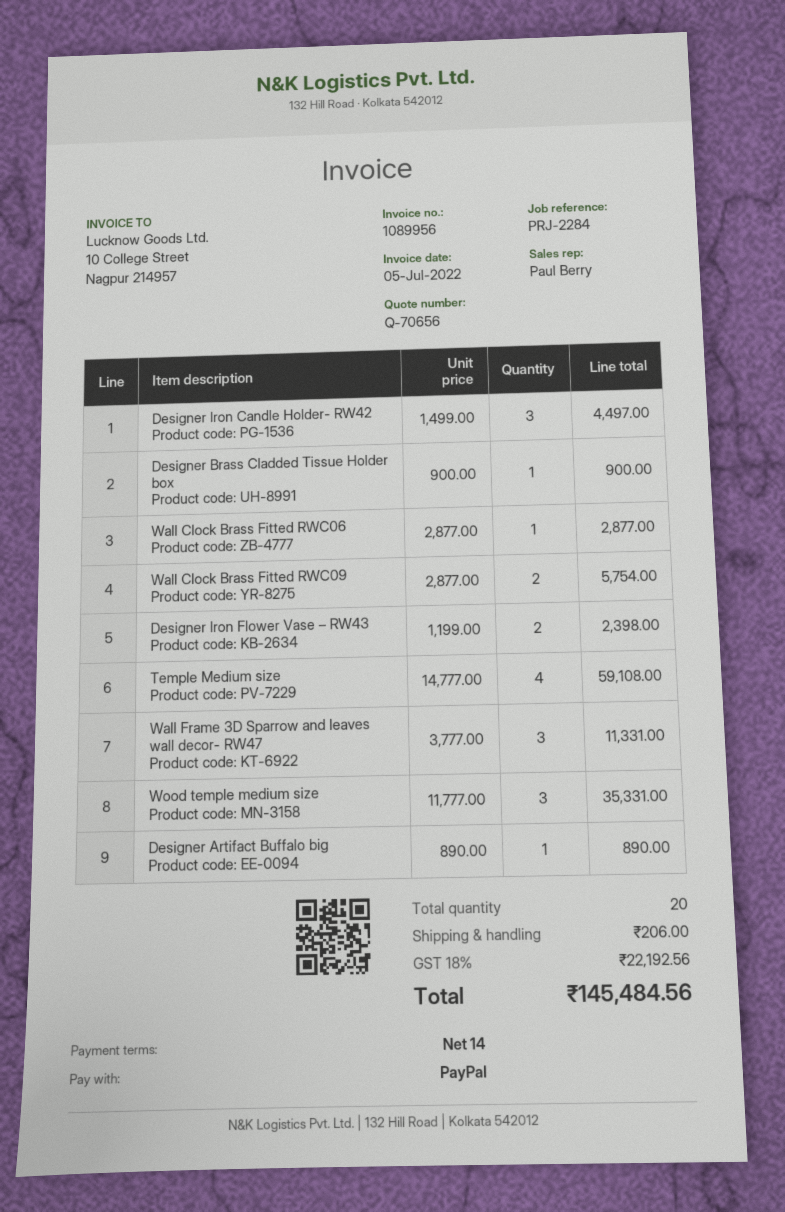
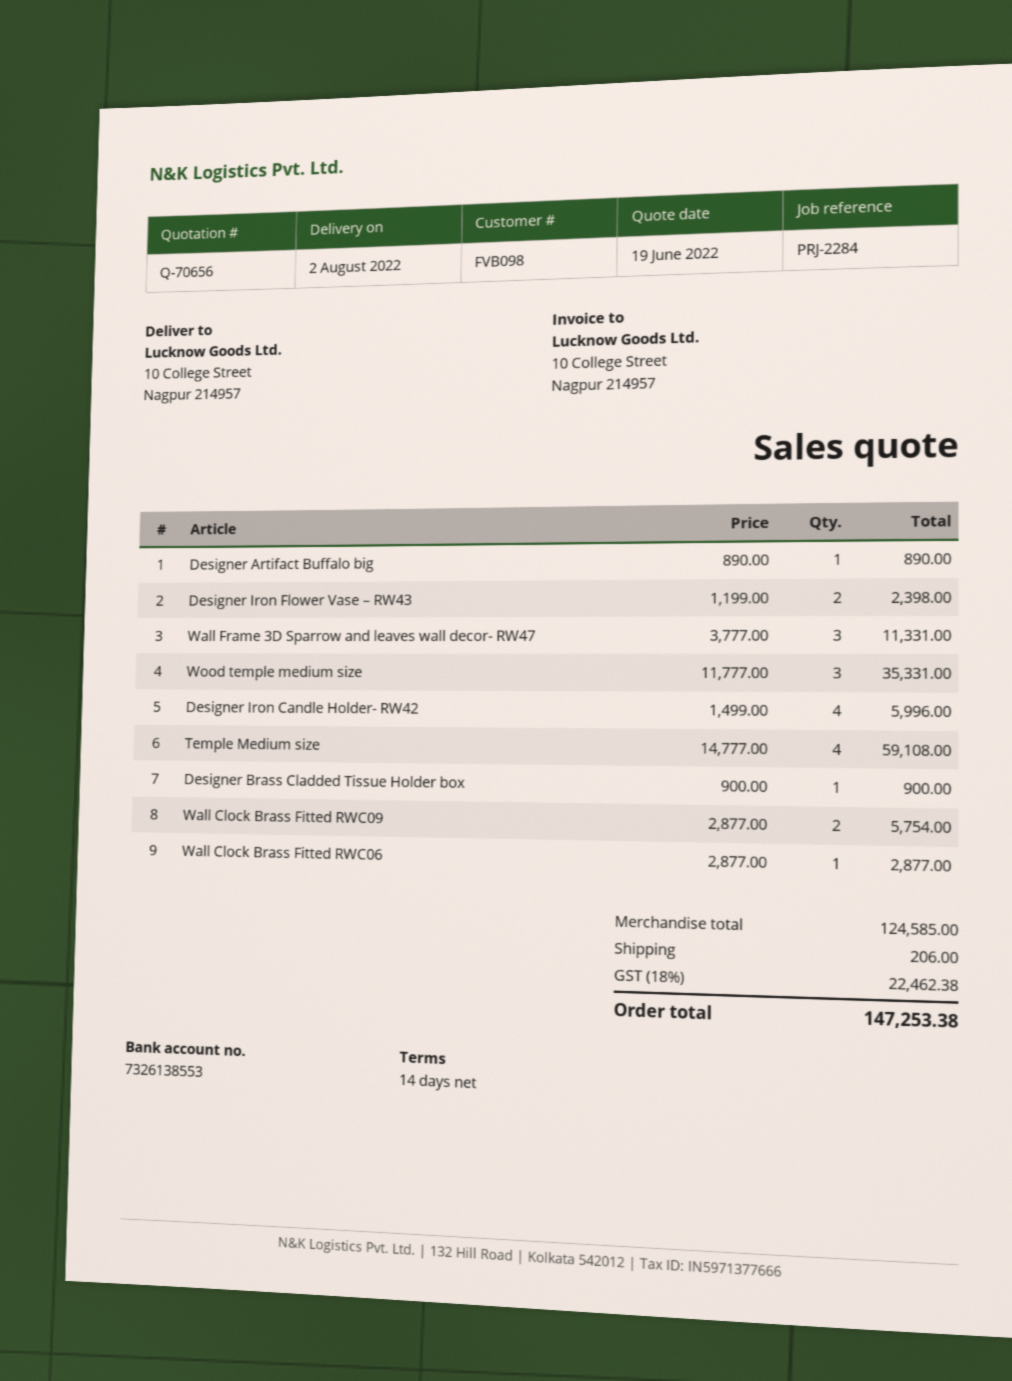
Designer Iron Candle Holder- RW42: 3 x 1499.00 = 4497.00 -> 4 x 1499.00 = 5996.00
tax: 18% = 22192.56 -> 18% = 22462.38
total: 145484.56 -> 147253.38

